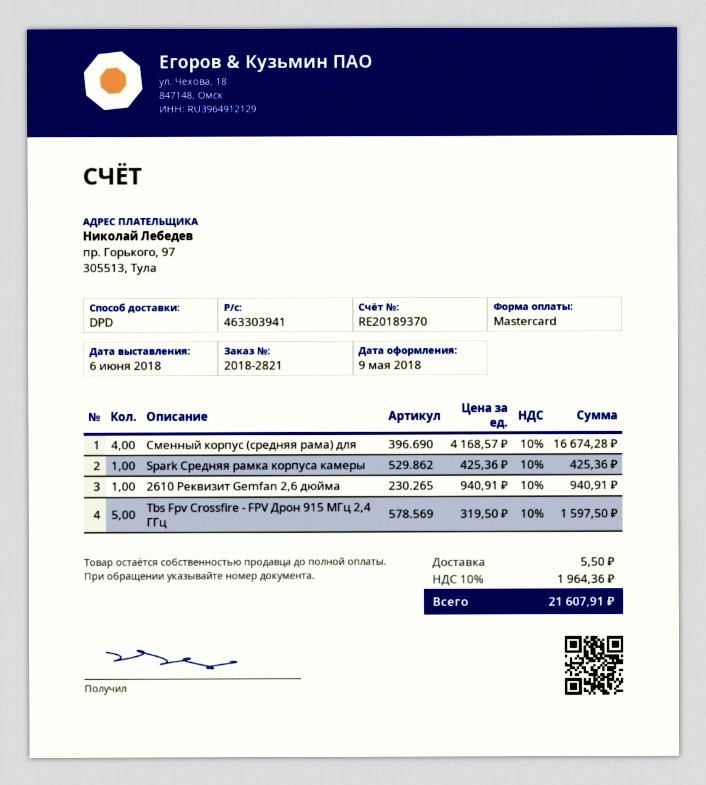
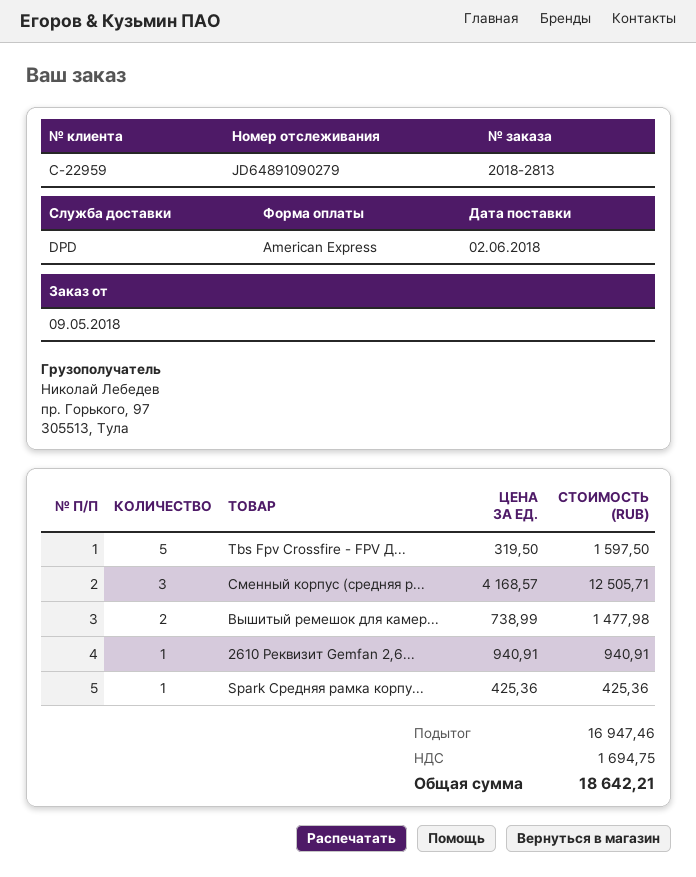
order number: 2018-2821 -> 2018-2813
payment method: Mastercard -> American Express
Сменный корпус (средняя рама) для: 4 x 4168.57 = 16674.28 -> 3 x 4168.57 = 12505.71
Вышитый ремешок для камер...: none -> 2 x 738.99 = 1477.98
shipping: 5.50 -> none
tax: 1964.36 -> 1694.75
total: 21607.91 -> 18642.21

